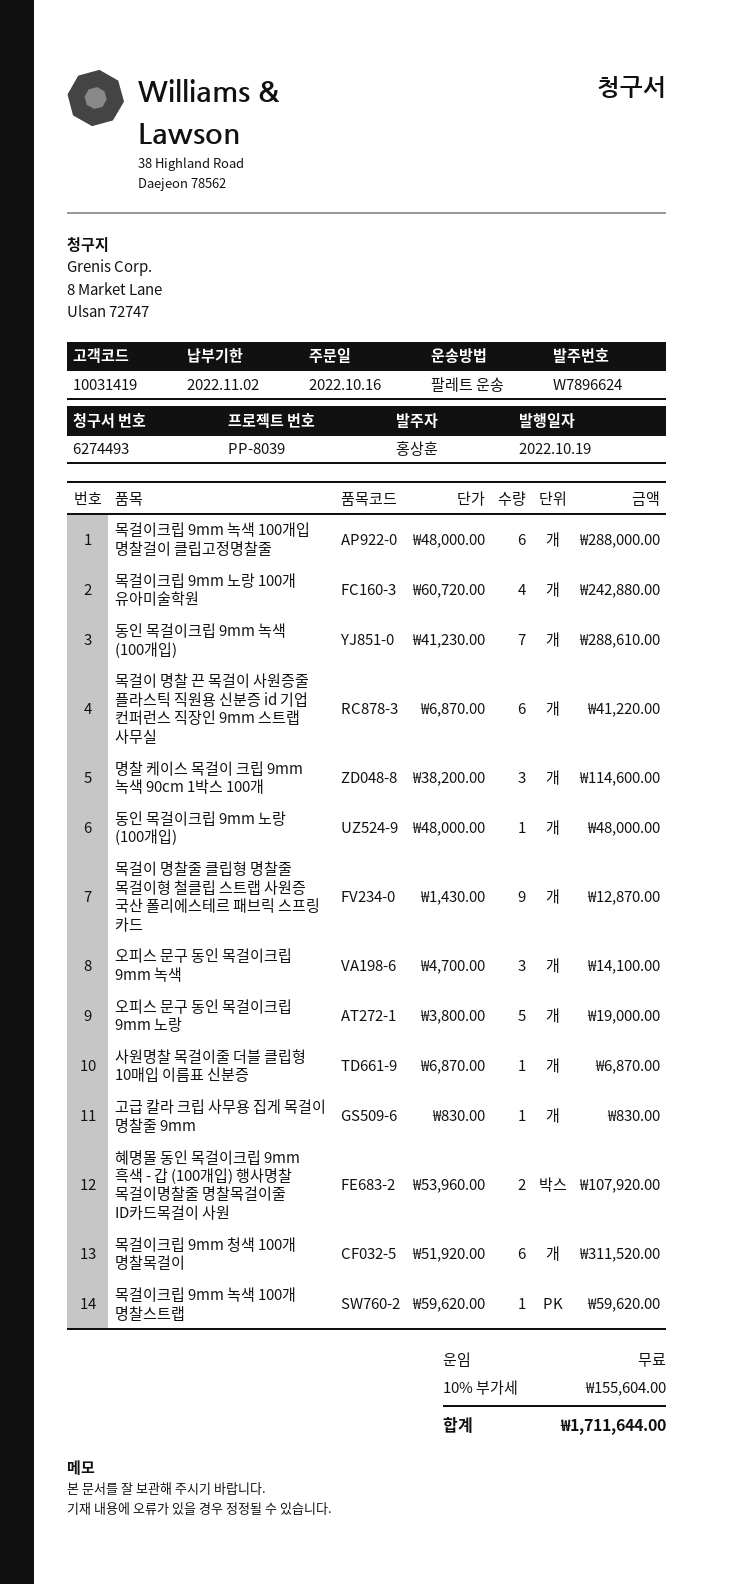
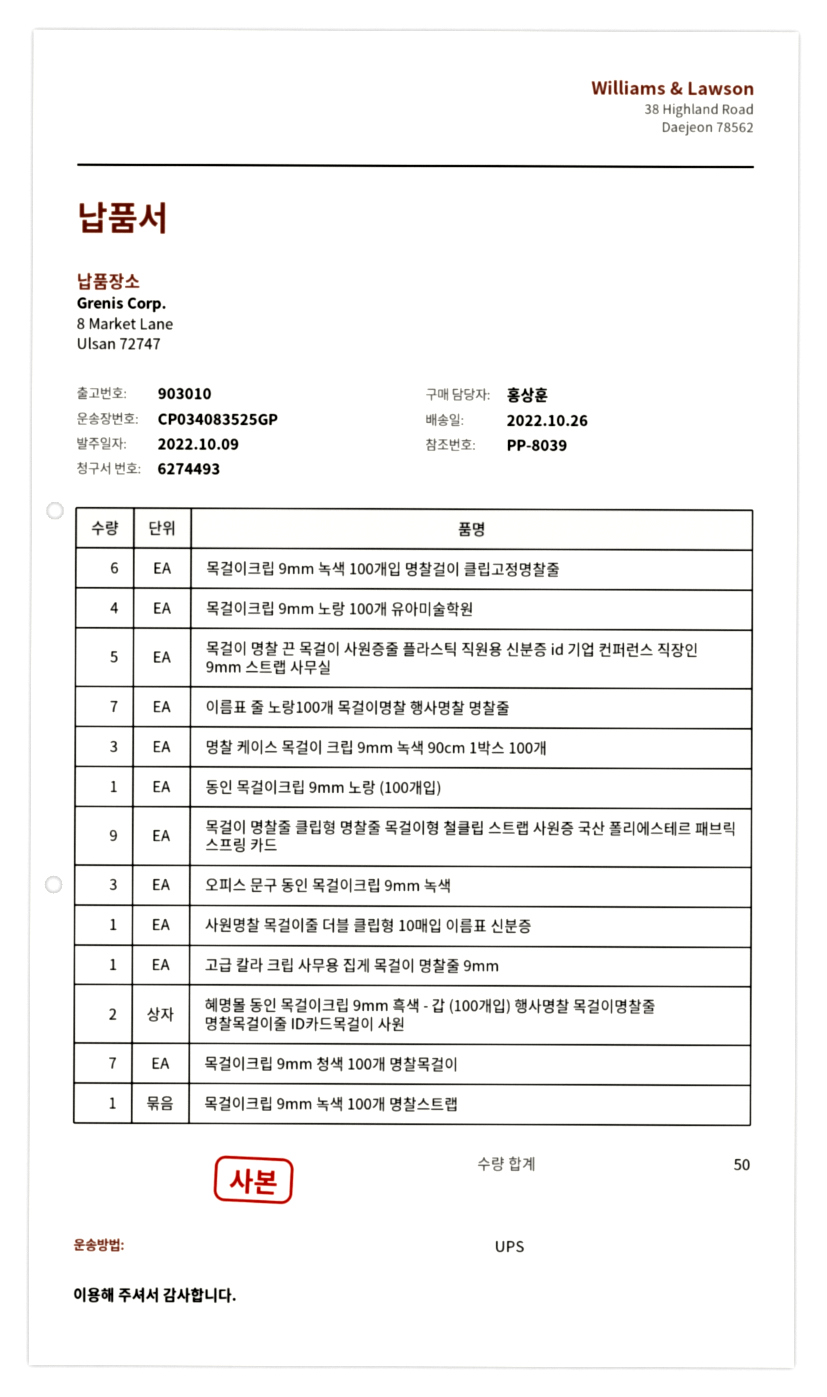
order date: 2022-10-16 -> 2022-10-09
shipping method: pallet freight -> UPS
동인 목걸이크립 9mm 녹색 (100개입): 7 -> none
목걸이 명찰 끈 목걸이 사원증줄 플라스틱 직원용 신분증 id 기업 컨퍼런스 직장인 9mm 스트랩 사무실: 6 -> 5
오피스 문구 동인 목걸이크립 9mm 노랑: 5 -> none
목걸이크립 9mm 청색 100개 명찰목걸이: 6 -> 7
이름표 줄 노랑100개 목걸이명찰 행사명찰 명찰줄: none -> 7

